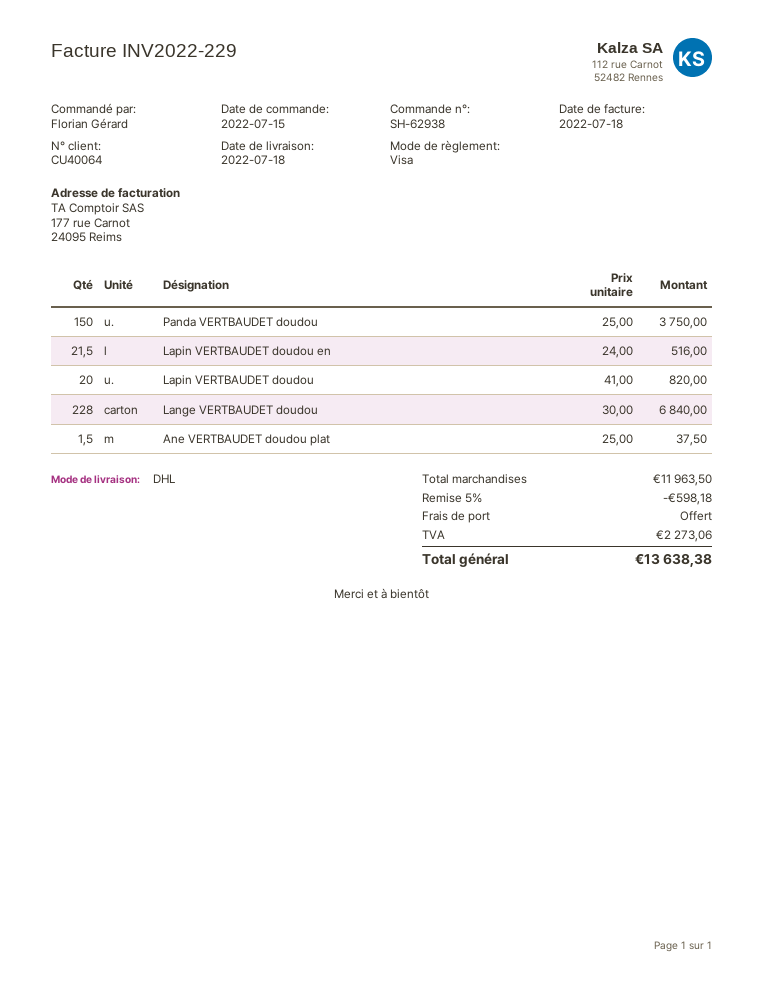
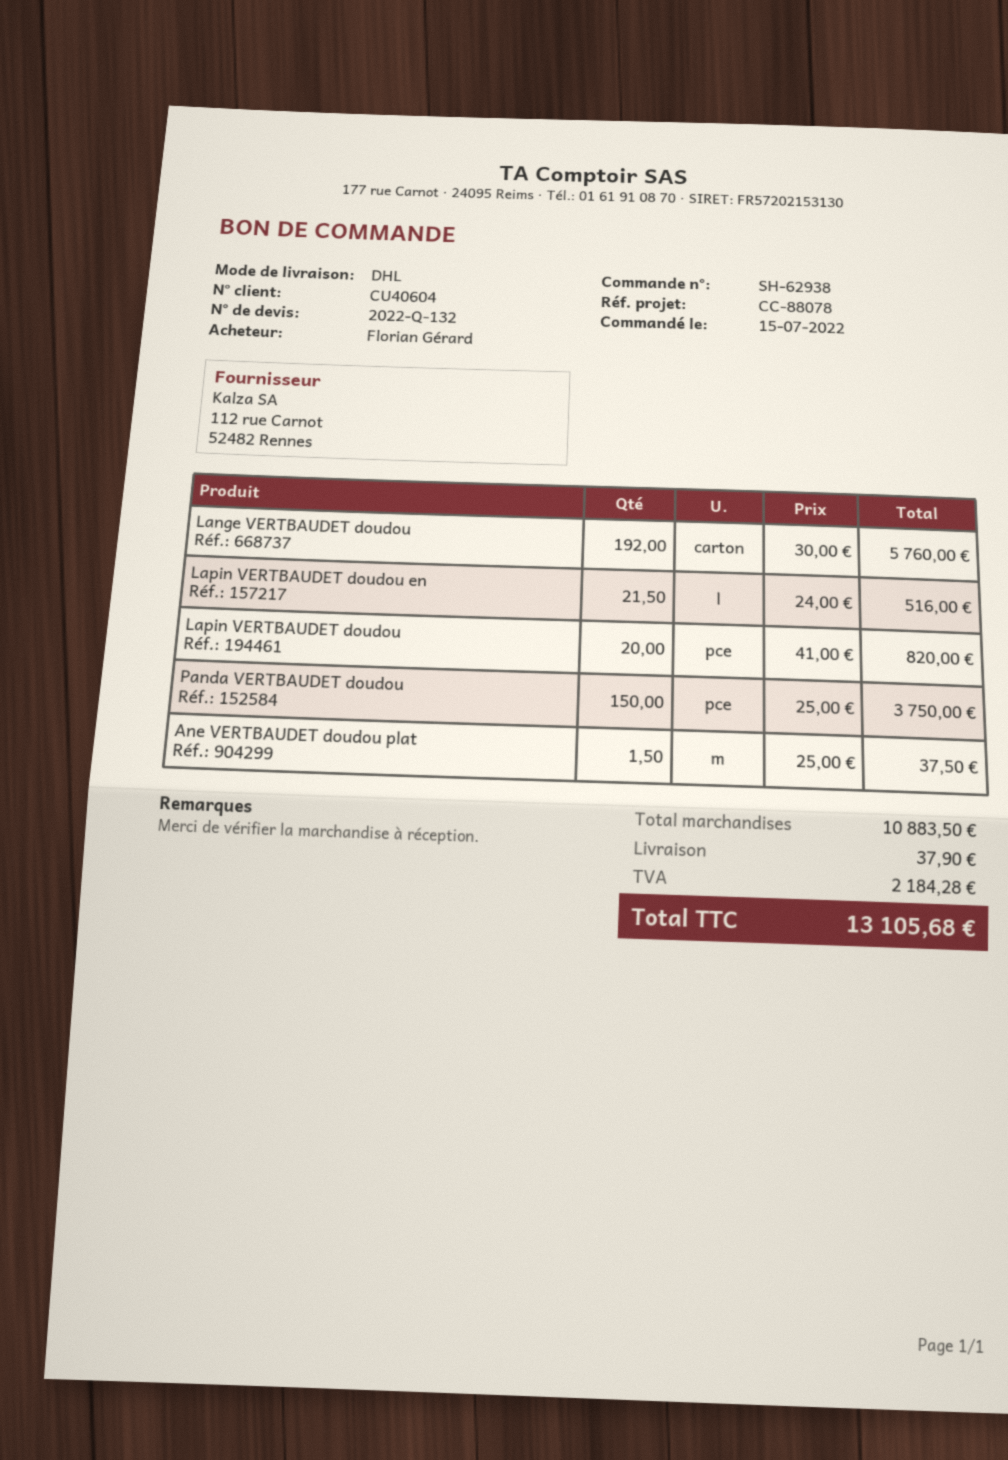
customer number: CU40064 -> CU40604
Lange VERTBAUDET doudou: 228 x 30.00 = 6840.00 -> 192 x 30.00 = 5760.00
subtotal: 11963.50 -> 10883.50
discount: 5% = 598.18 -> none
shipping: 0.00 -> 37.90
tax: 2273.06 -> 2184.28
total: 13638.38 -> 13105.68

